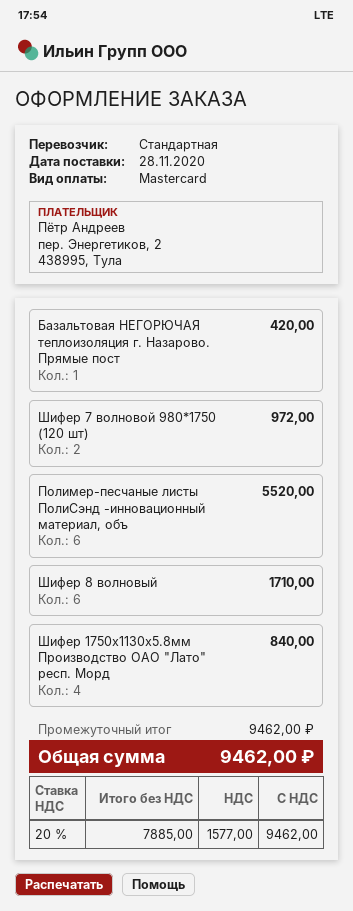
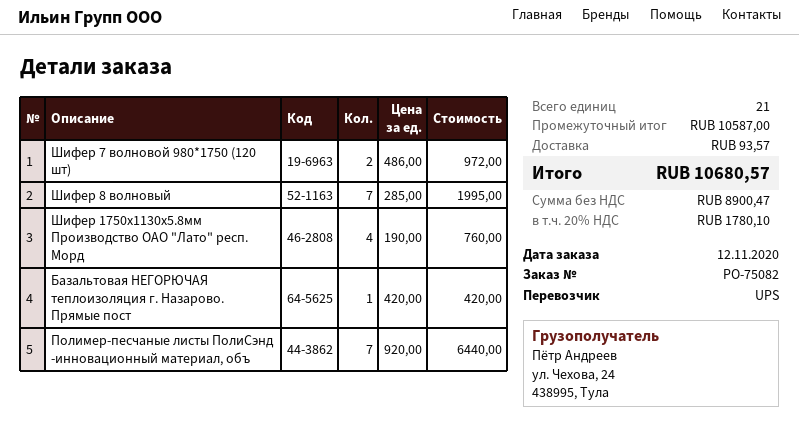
shipping method: standard -> UPS
Полимер-песчаные листы ПолиСэнд -инновационный материал, объ: 6 for 5520.00 -> 7 for 6440.00
Шифер 8 волновый: 6 for 1710.00 -> 7 for 1995.00
Шифер 1750x1130x5.8мм Производство ОАО "Лато" респ. Морд: 4 for 840.00 -> 4 for 760.00
subtotal: 9462.00 -> 10587.00
shipping: none -> 93.57
net: 7885.00 -> 8900.47
tax: 20% = 1577.00 -> 20% = 1780.10
total: 9462.00 -> 10680.57

